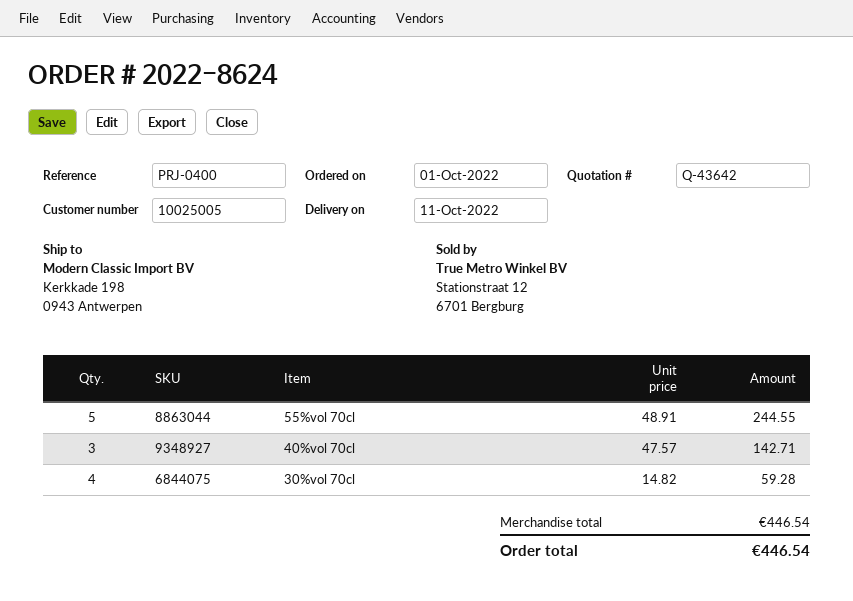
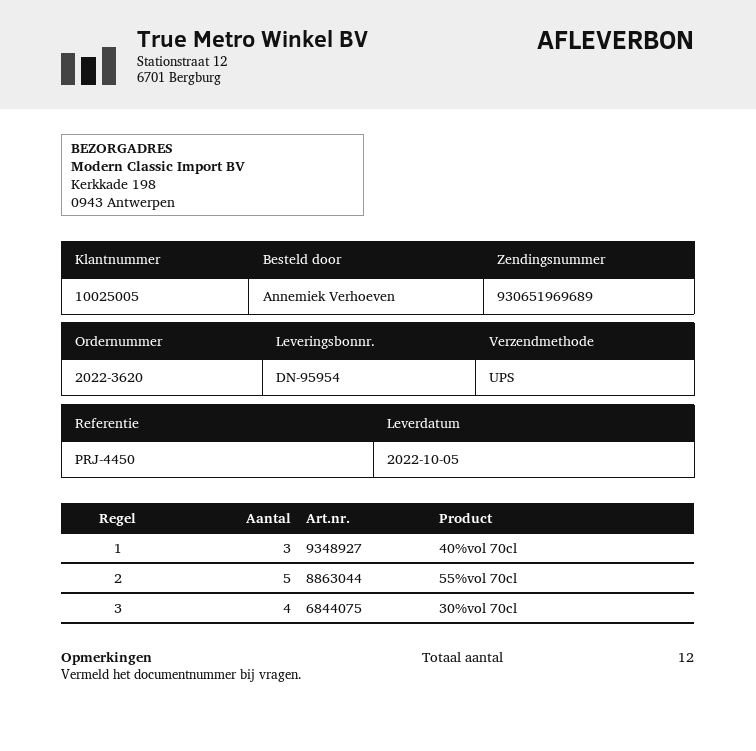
order number: 2022-8624 -> 2022-3620
delivery date: 2022-10-11 -> 2022-10-05
reference: PRJ-0400 -> PRJ-4450

